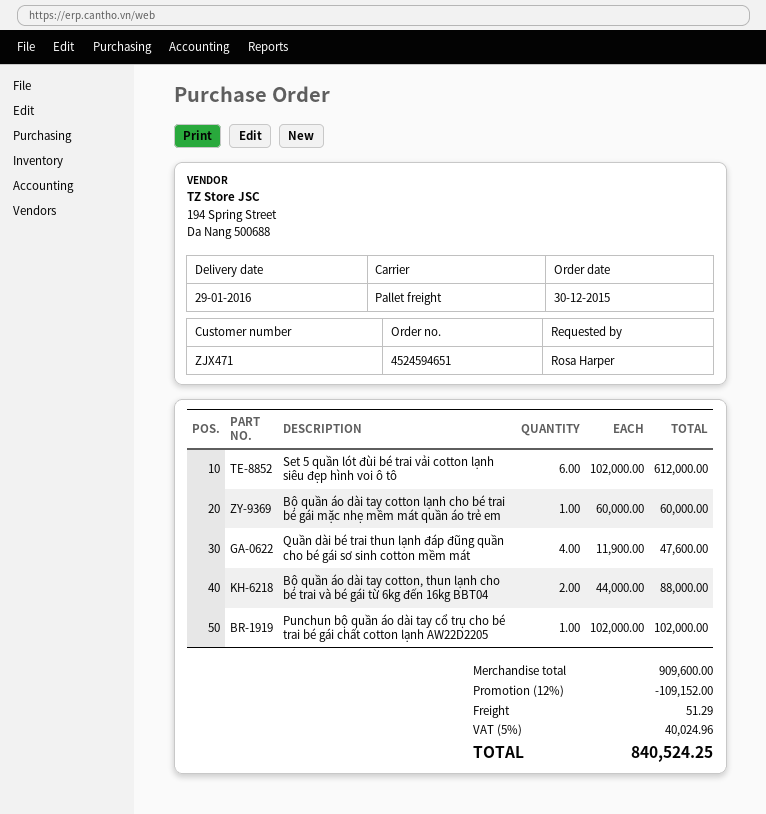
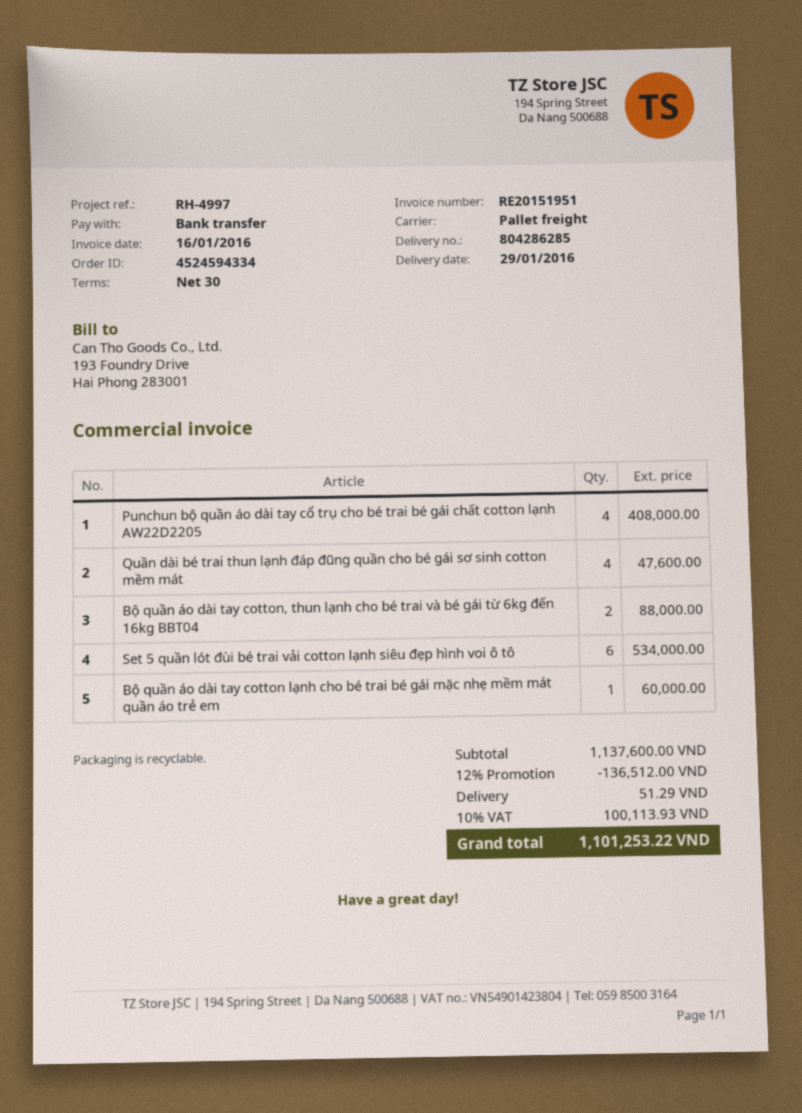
order number: 4524594651 -> 4524594334
Set 5 quần lót đùi bé trai vải cotton lạnh siêu đẹp hình voi ô tô: 6 for 612000.00 -> 6 for 534000.00
Punchun bộ quần áo dài tay cổ trụ cho bé trai bé gái chất cotton lạnh AW22D2205: 1 for 102000.00 -> 4 for 408000.00
subtotal: 909600.00 -> 1137600.00
discount: 12% = 109152.00 -> 12% = 136512.00
tax: 5% = 40024.96 -> 10% = 100113.93
total: 840524.25 -> 1101253.22

